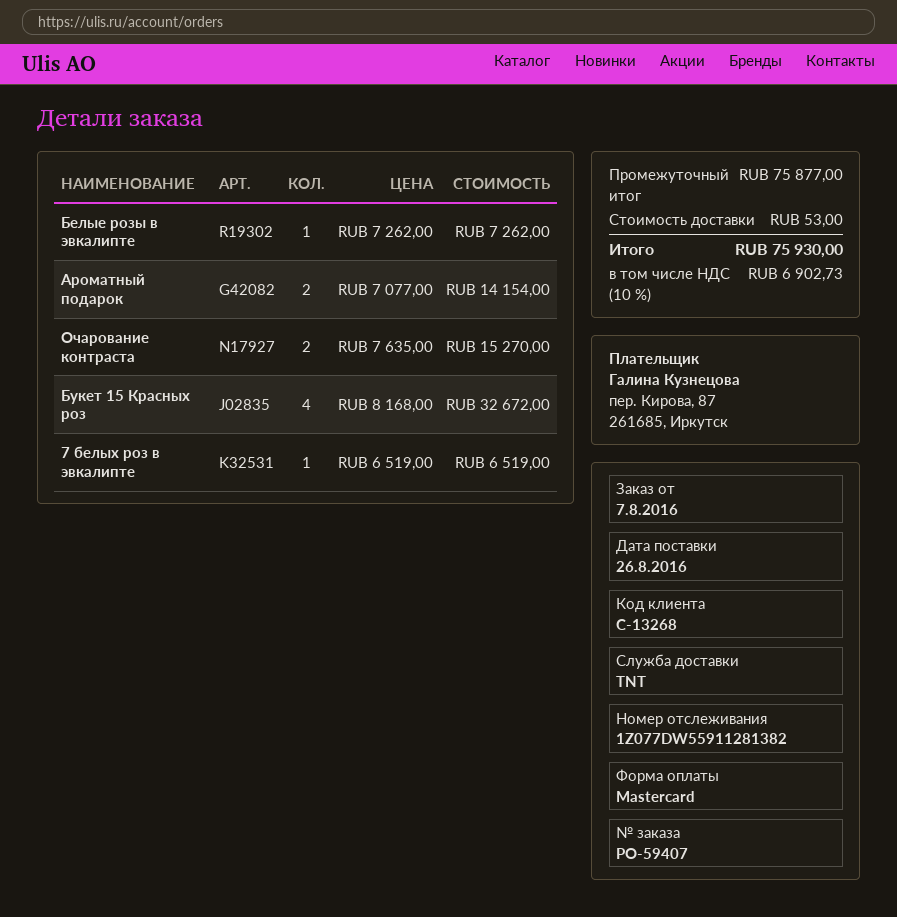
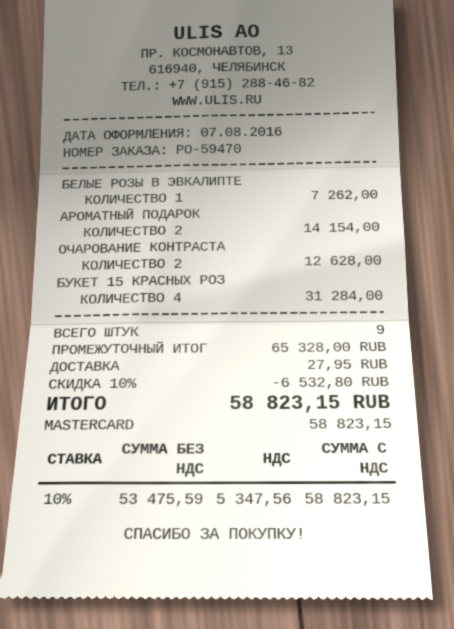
order number: PO-59407 -> PO-59470
Очарование контраста: 2 for 15270.00 -> 2 for 12628.00
Букет 15 Красных роз: 4 for 32672.00 -> 4 for 31284.00
7 белых роз в эвкалипте: 1 for 6519.00 -> none
subtotal: 75877.00 -> 65328.00
discount: none -> 10% = 6532.80
shipping: 53.00 -> 27.95
tax: 10% = 6902.73 -> 10% = 5347.56
total: 75930.00 -> 58823.15

